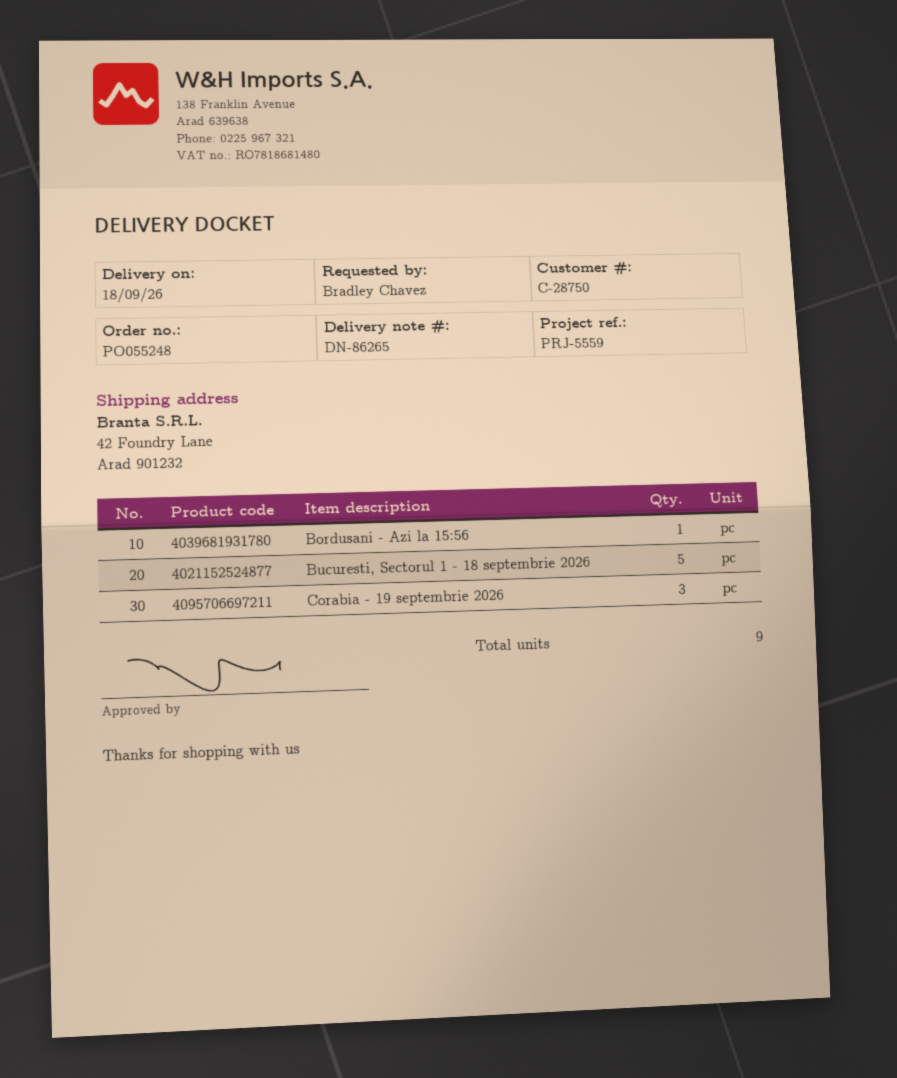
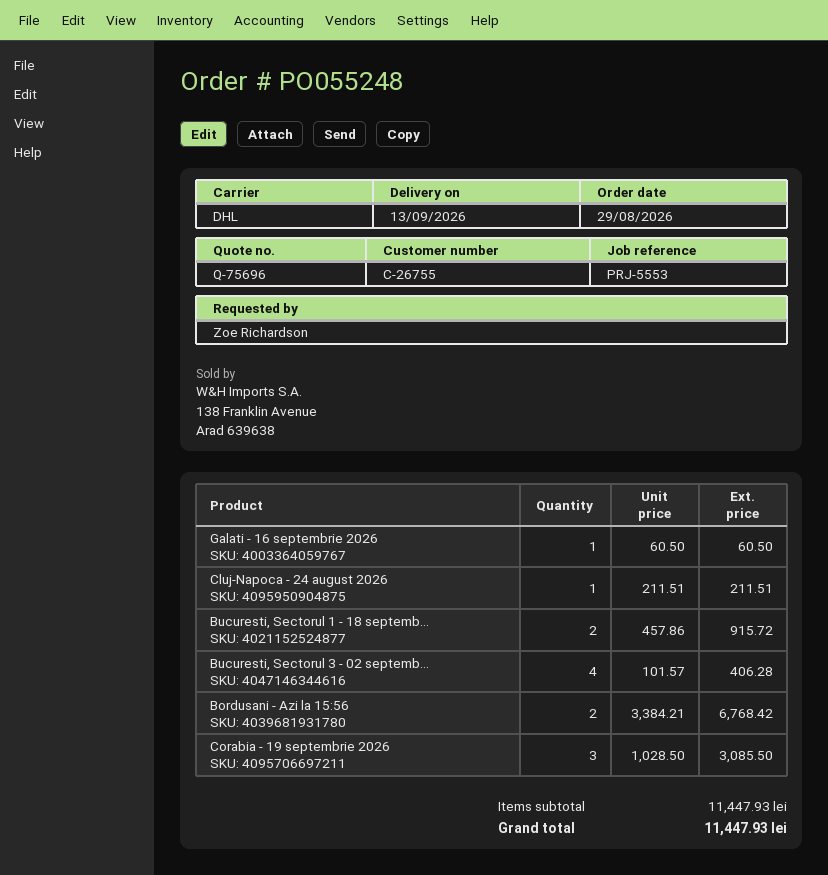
delivery date: 2026-09-18 -> 2026-09-13
customer number: C-28750 -> C-26755
reference: PRJ-5559 -> PRJ-5553
ordered by: Bradley Chavez -> Zoe Richardson
Bordusani - Azi la 15:56: 1 -> 2
Bucuresti, Sectorul 1 - 18 septembrie 2026: 5 -> 2
Galati - 16 septembrie 2026: none -> 1
Cluj-Napoca - 24 august 2026: none -> 1
Bucuresti, Sectorul 3 - 02 septemb...: none -> 4

